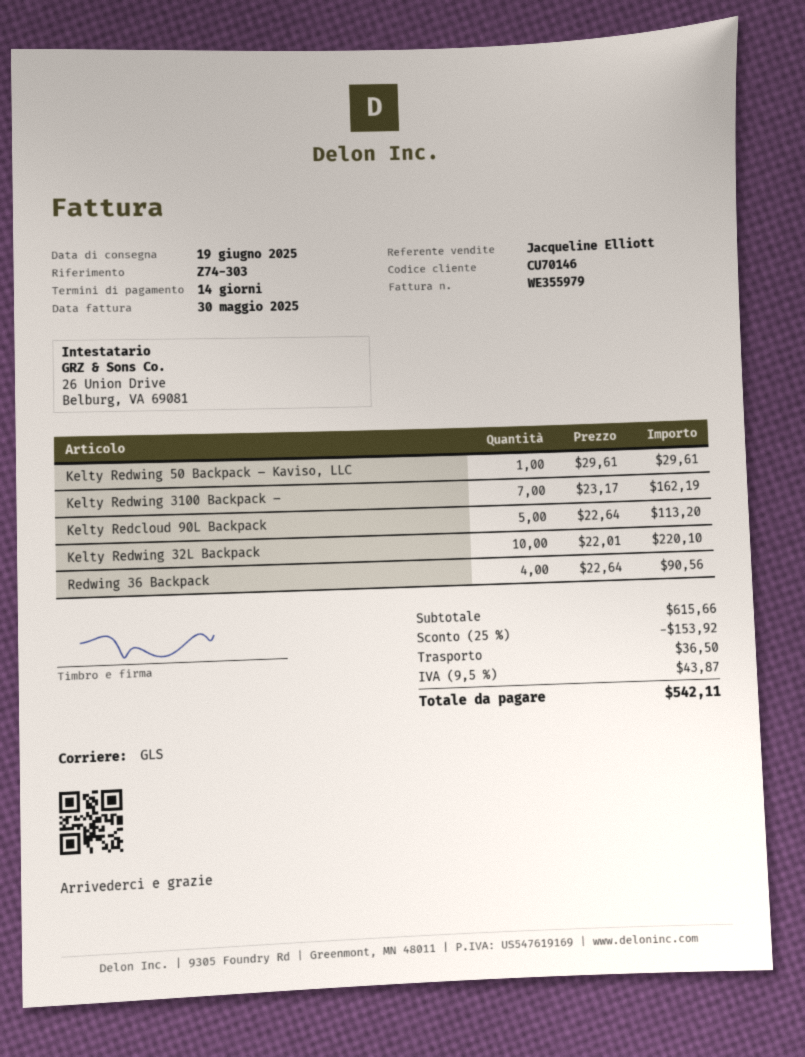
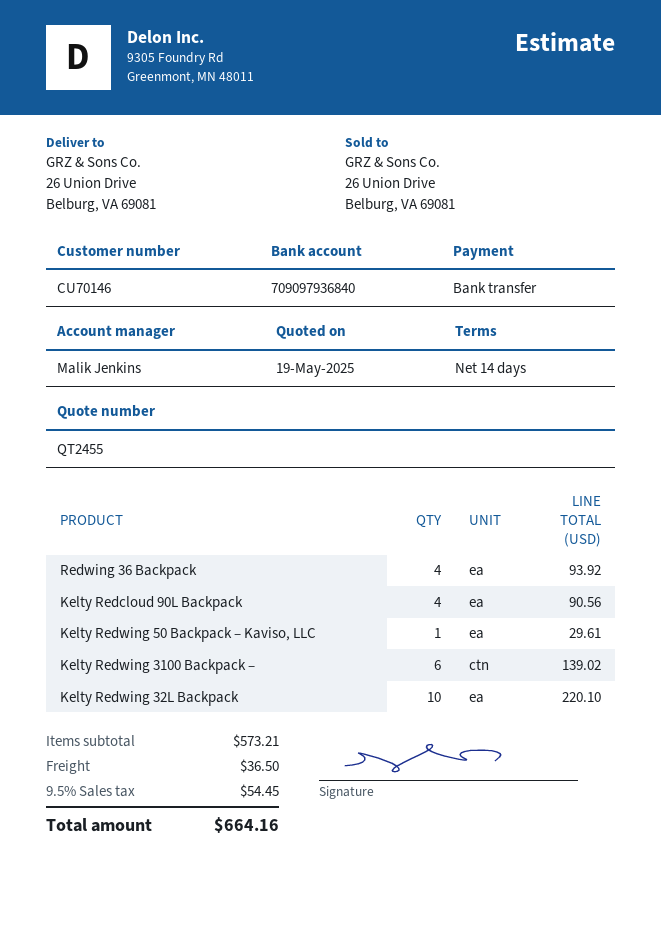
sales rep: Jacqueline Elliott -> Malik Jenkins
Kelty Redwing 3100 Backpack –: 7 for 162.19 -> 6 for 139.02
Kelty Redcloud 90L Backpack: 5 for 113.20 -> 4 for 90.56
Redwing 36 Backpack: 4 for 90.56 -> 4 for 93.92
subtotal: 615.66 -> 573.21
discount: 25% = 153.92 -> none
tax: 9.5% = 43.87 -> 9.5% = 54.45
total: 542.11 -> 664.16

